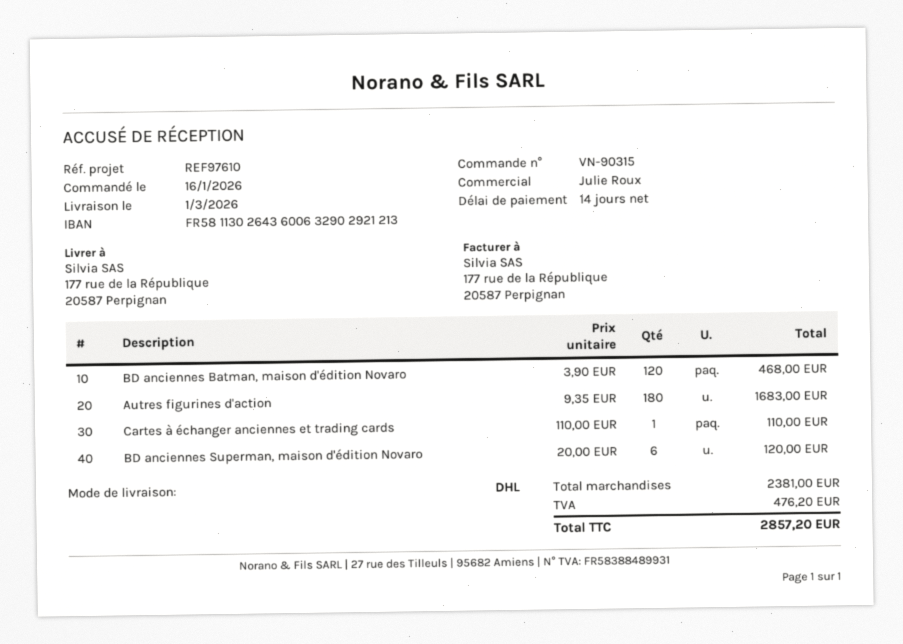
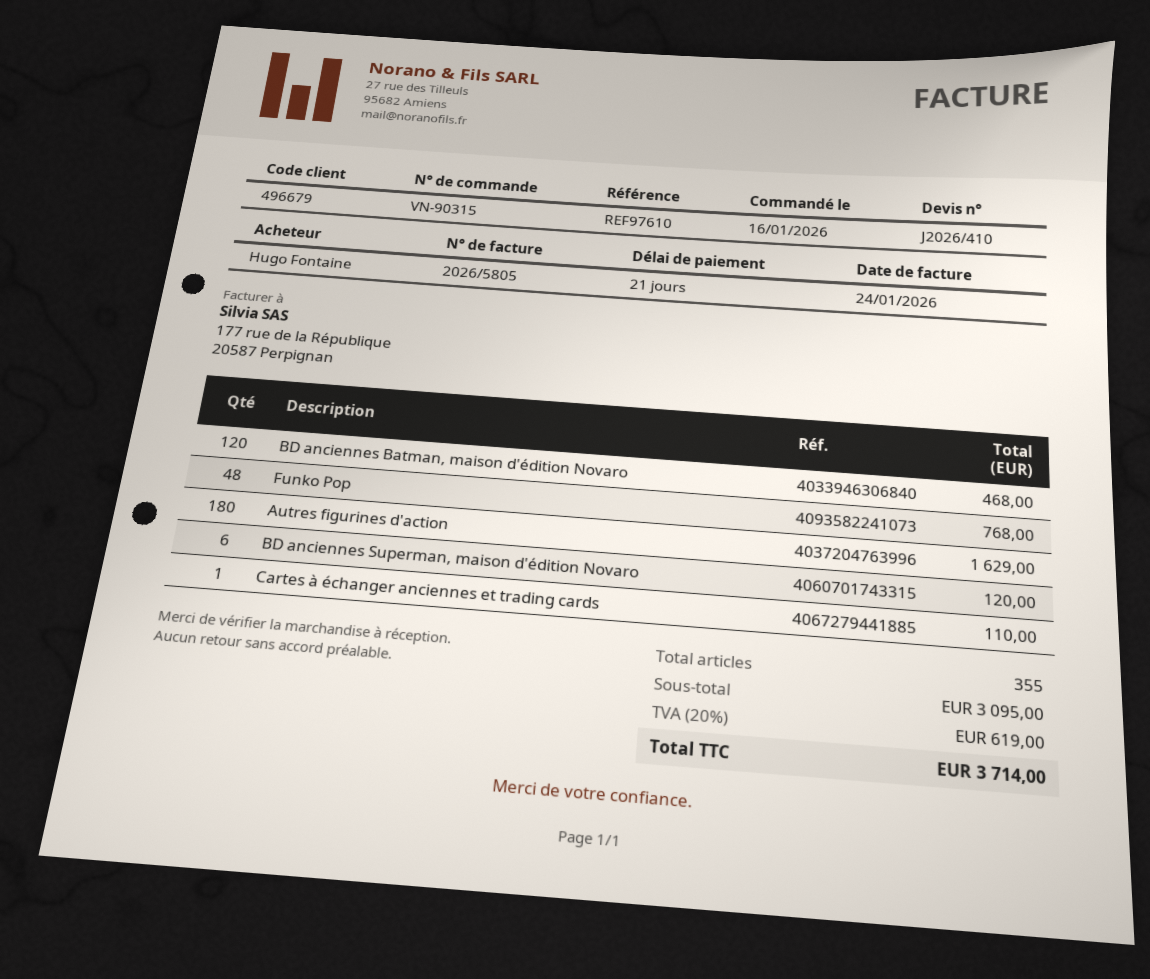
payment terms: 14 days -> 21 days
Autres figurines d'action: 180 for 1683.00 -> 180 for 1629.00
Funko Pop: none -> 48 for 768.00
subtotal: 2381.00 -> 3095.00
tax: 476.20 -> 619.00
total: 2857.20 -> 3714.00

